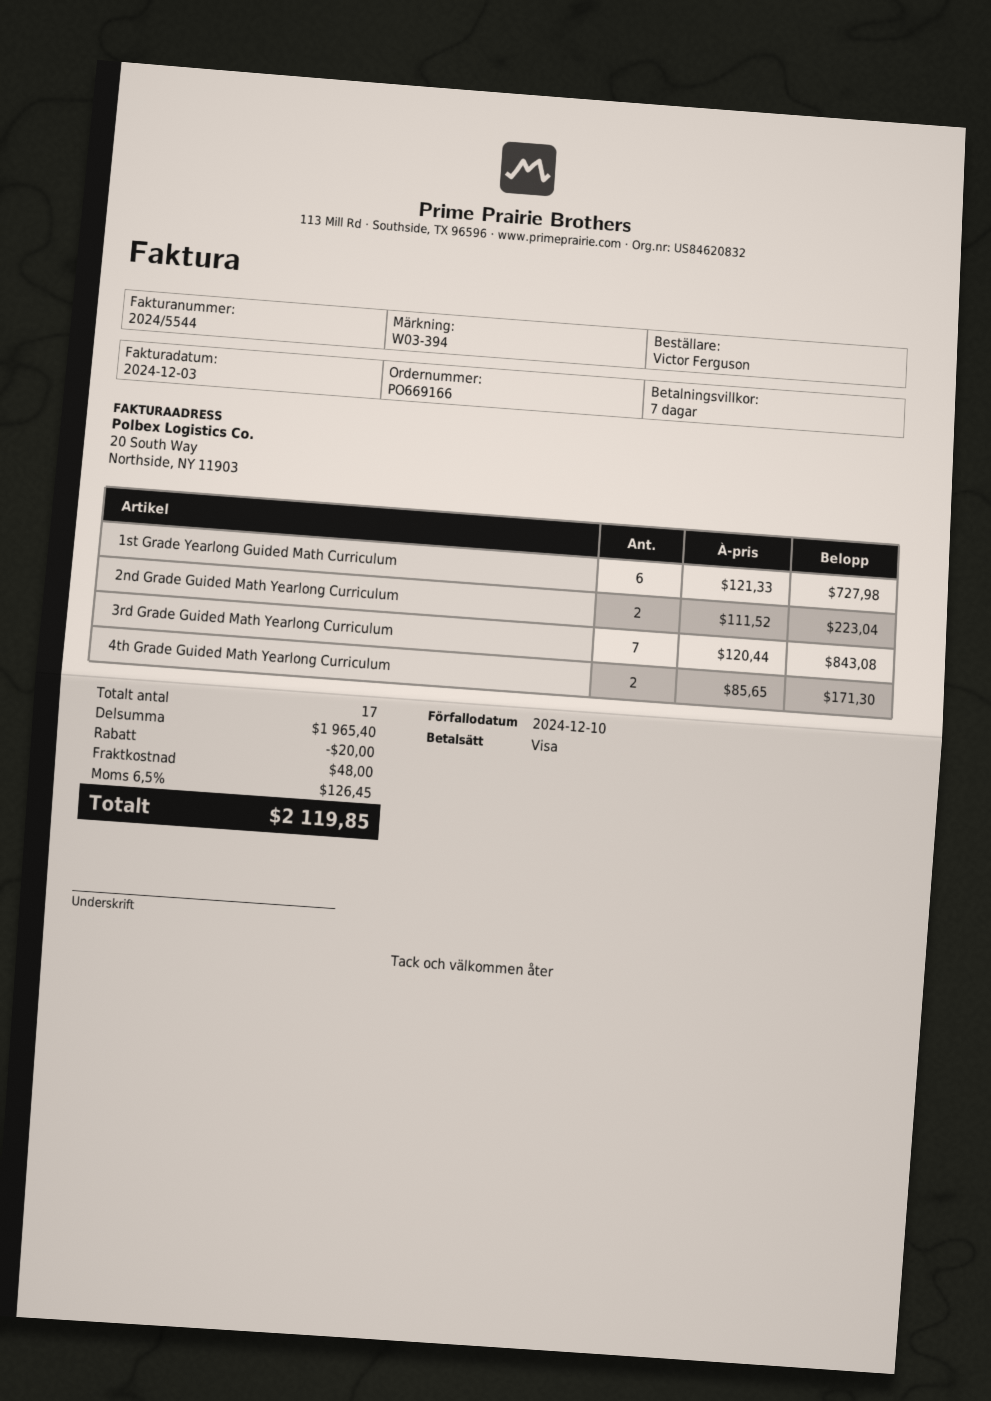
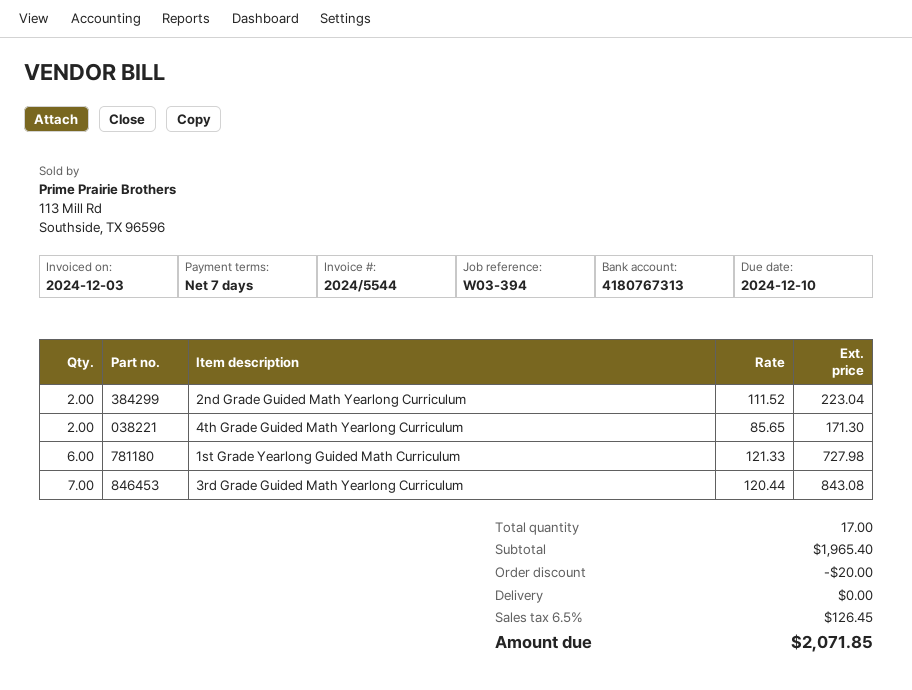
shipping: 48.00 -> 0.00
total: 2119.85 -> 2071.85

